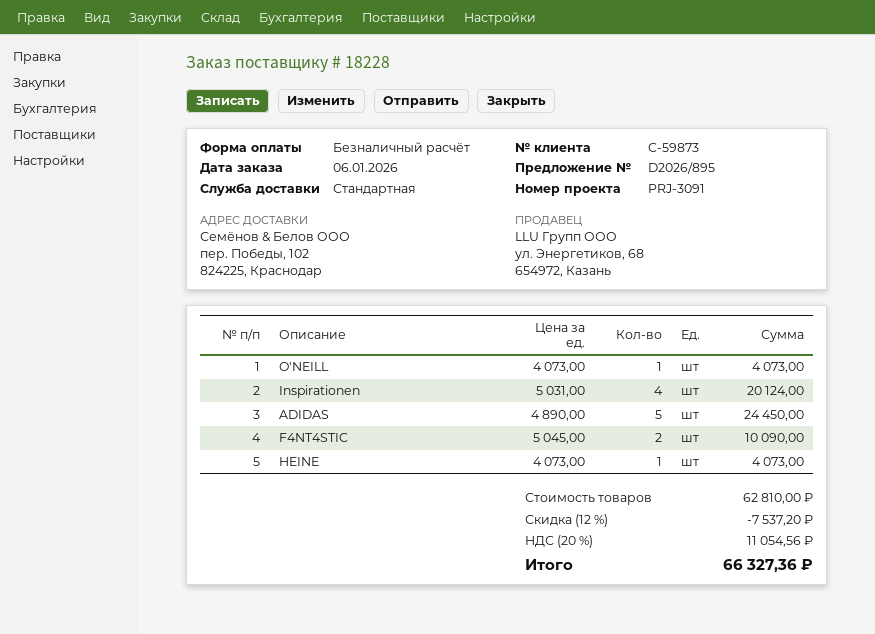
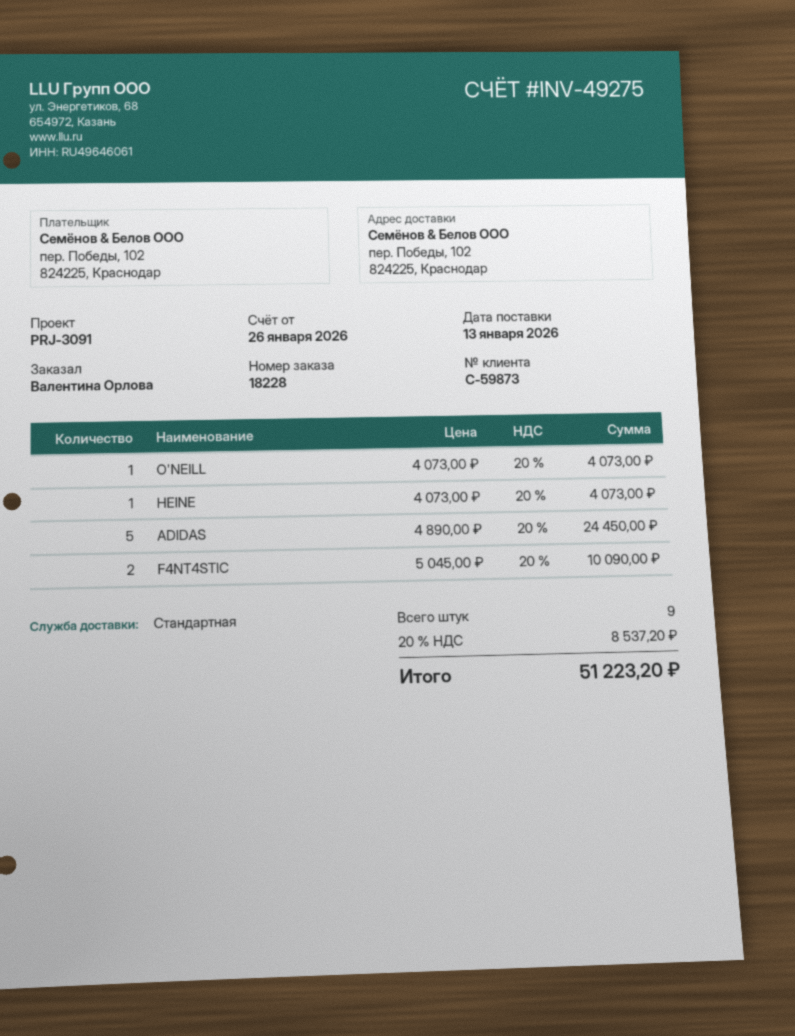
Inspirationen: 4 x 5031.00 = 20124.00 -> none
discount: 12% = 7537.20 -> none
tax: 20% = 11054.56 -> 20% = 8537.20
total: 66327.36 -> 51223.20

